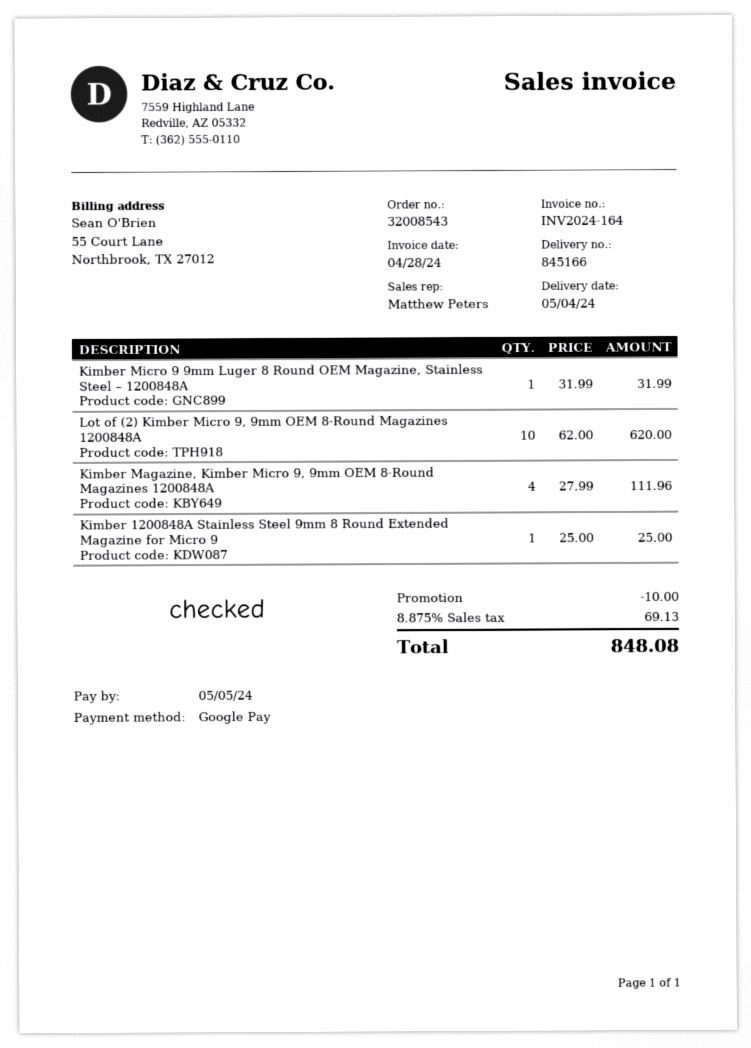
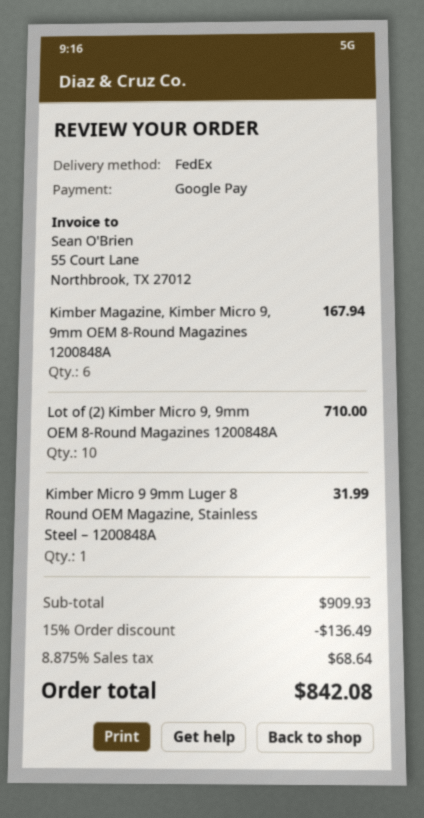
Lot of (2) Kimber Micro 9, 9mm OEM 8-Round Magazines 1200848A: 10 for 620.00 -> 10 for 710.00
Kimber Magazine, Kimber Micro 9, 9mm OEM 8-Round Magazines 1200848A: 4 for 111.96 -> 6 for 167.94
Kimber 1200848A Stainless Steel 9mm 8 Round Extended Magazine for Micro 9: 1 for 25.00 -> none
discount: 10.00 -> 136.49
tax: 8.875% = 69.13 -> 8.875% = 68.64
total: 848.08 -> 842.08

